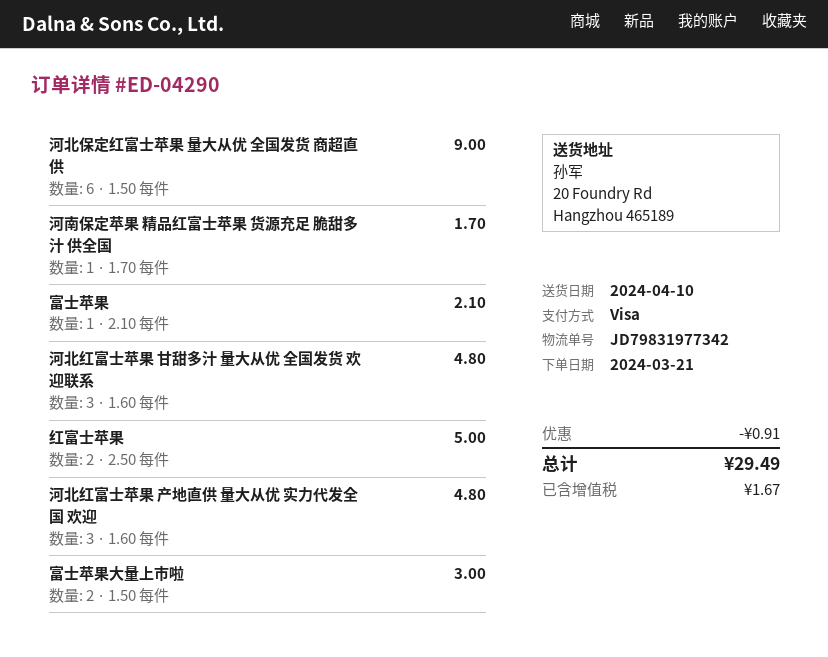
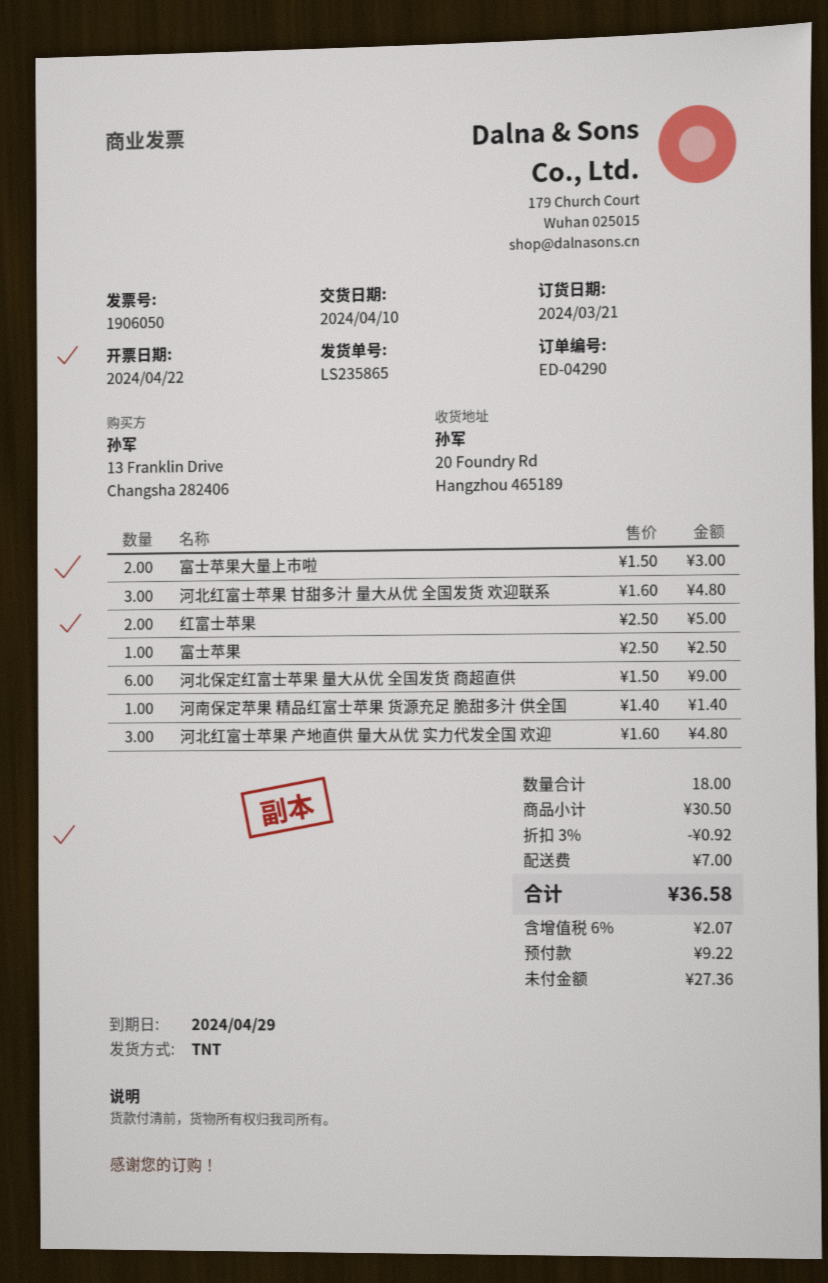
河南保定苹果 精品红富士苹果 货源充足 脆甜多汁 供全国: 1 x 1.70 = 1.70 -> 1 x 1.40 = 1.40
富士苹果: 1 x 2.10 = 2.10 -> 1 x 2.50 = 2.50
discount: 0.91 -> 0.92
shipping: none -> 7.00
tax: 1.67 -> 2.07
total: 29.49 -> 36.58

